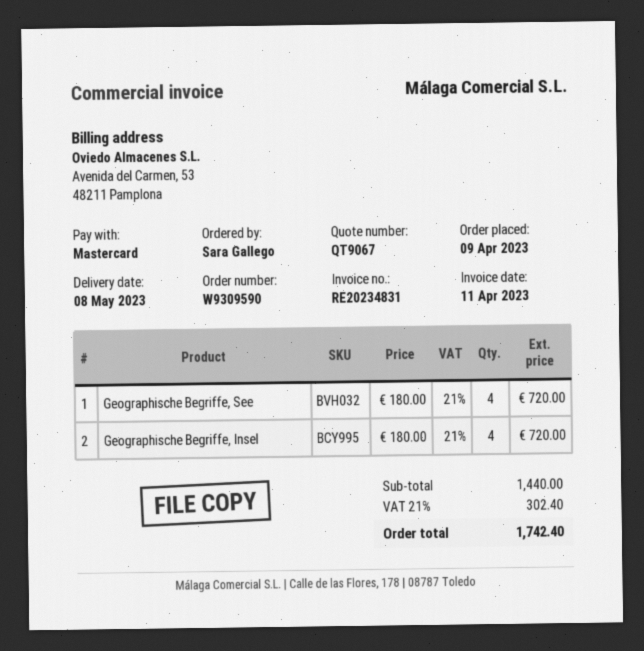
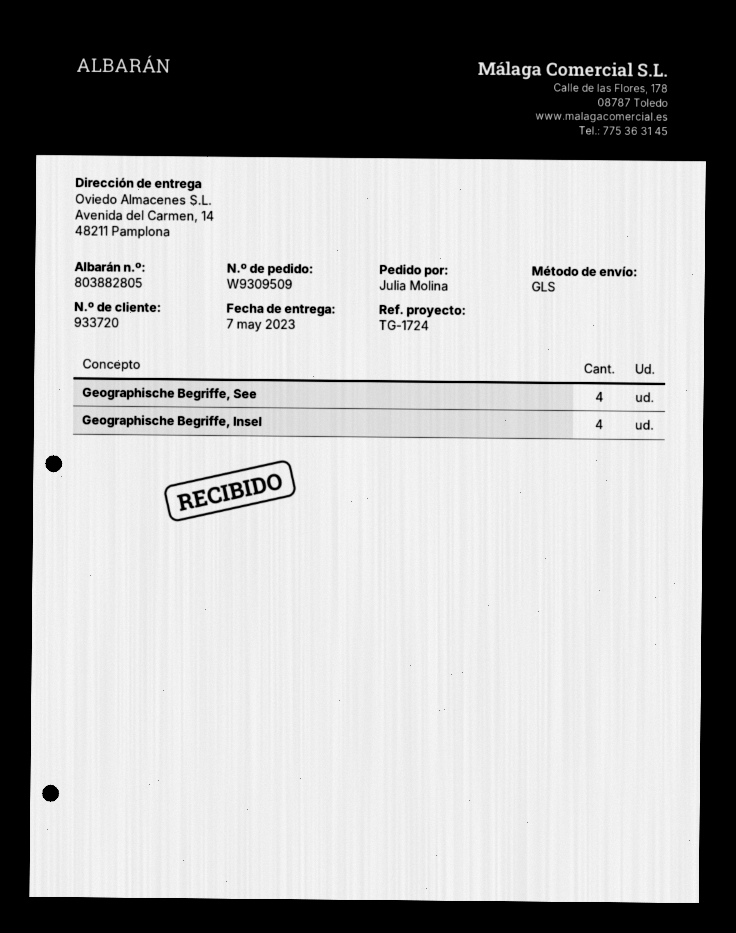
order number: W9309590 -> W9309509
delivery date: 2023-05-08 -> 2023-05-07
ordered by: Sara Gallego -> Julia Molina

